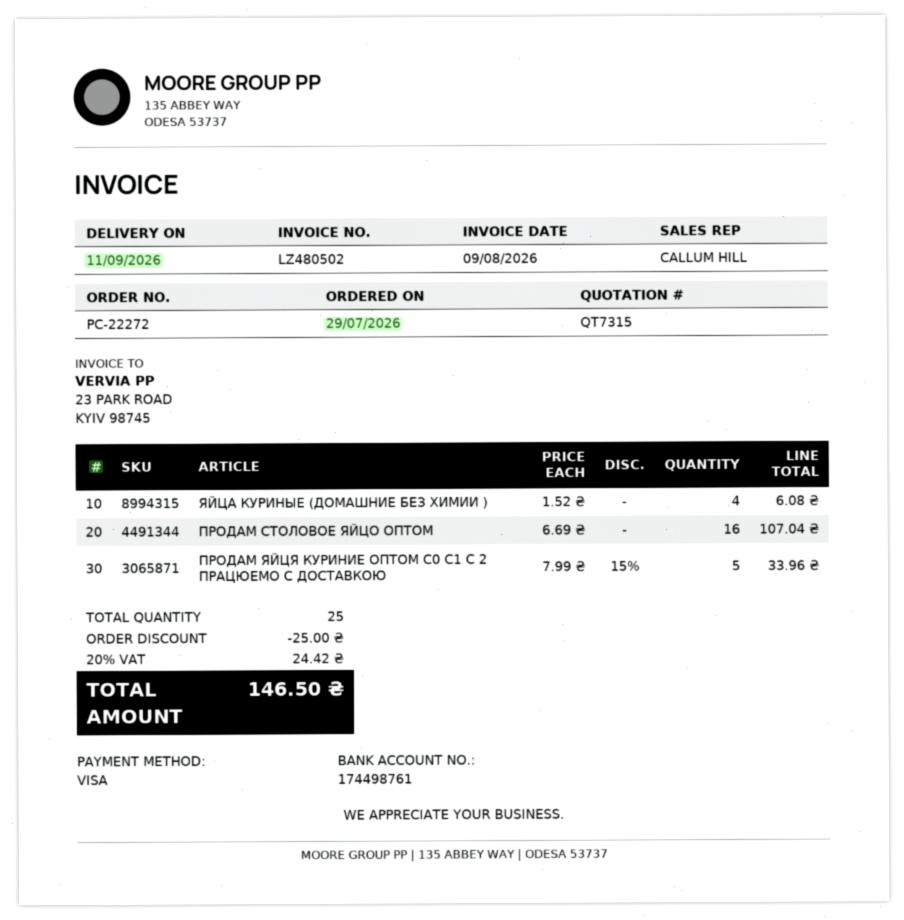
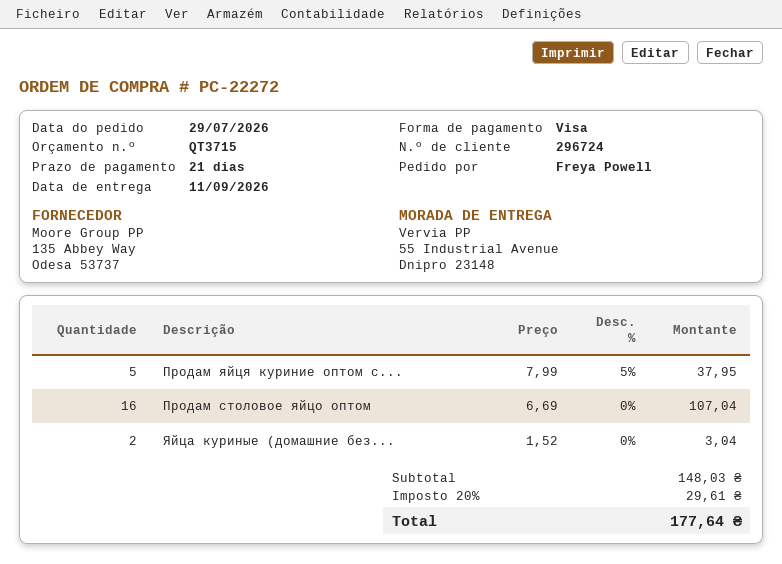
quote number: QT7315 -> QT3715
ЯЙЦА КУРИНЫЕ (ДОМАШНИЕ БЕЗ ХИМИИ ): 4 x 1.52 = 6.08 -> 2 x 1.52 = 3.04
ПРОДАМ ЯЙЦЯ КУРИНИЕ ОПТОМ C0 C1 C 2 ПРАЦЮЕМО С ДОСТАВКОЮ: 5 x 7.99 - 15% = 33.96 -> 5 x 7.99 - 5% = 37.95
discount: 25.00 -> none
tax: 20% = 24.42 -> 20% = 29.61
total: 146.50 -> 177.64

